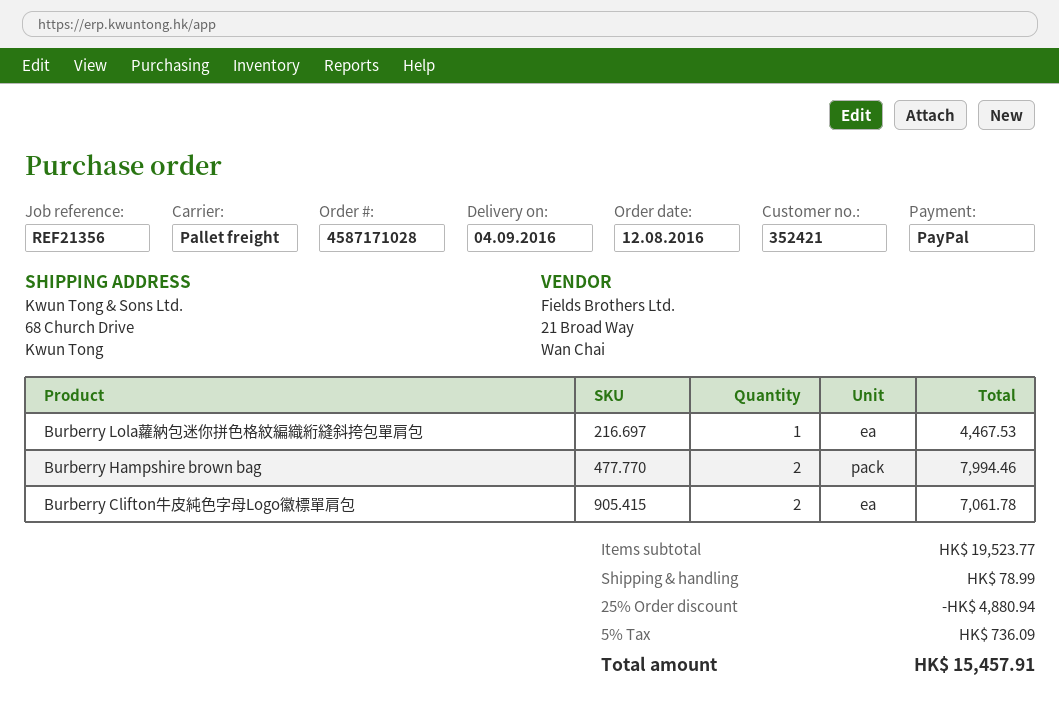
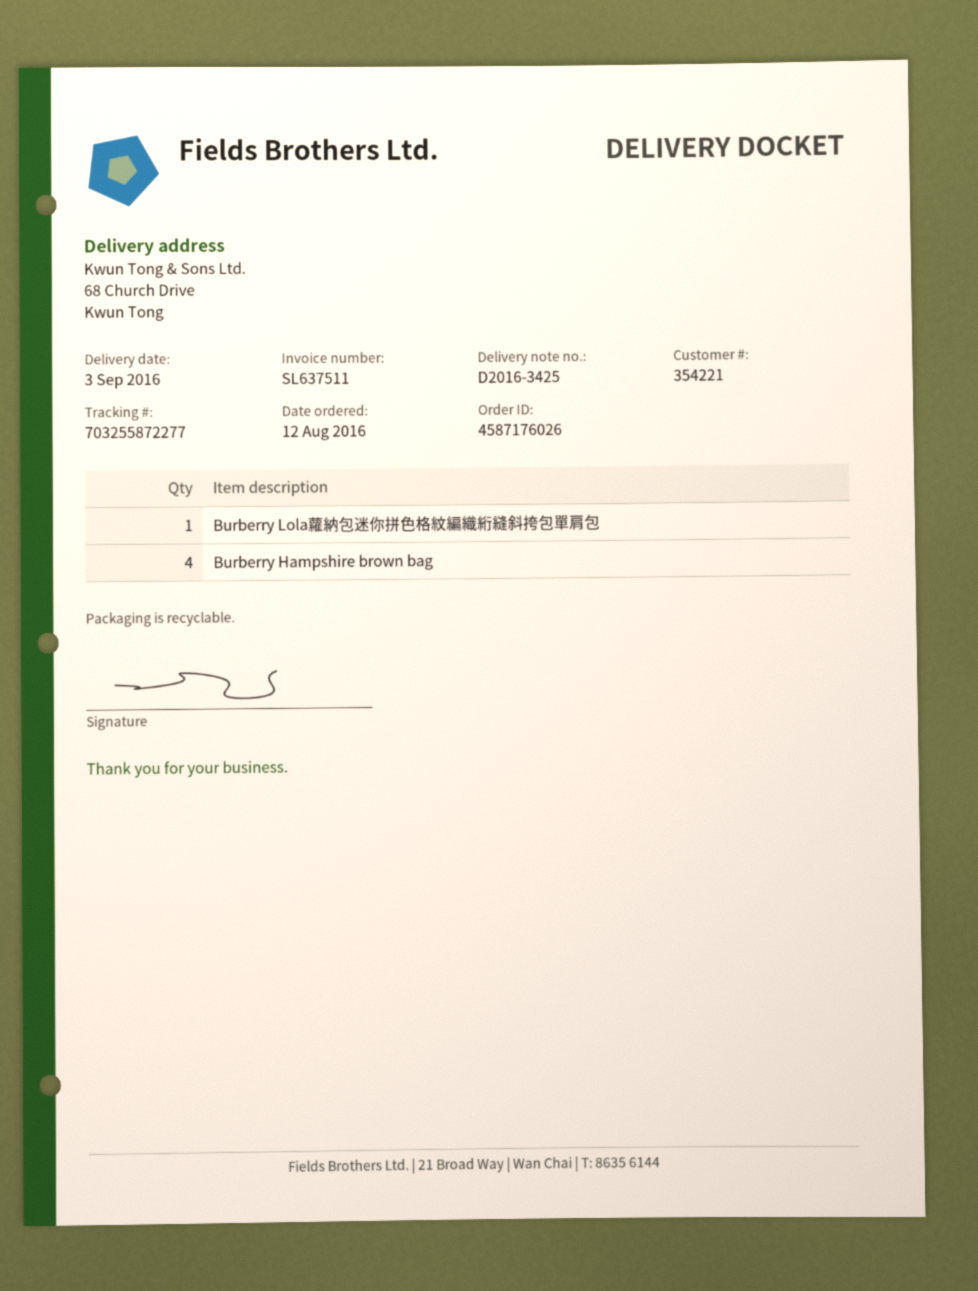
order number: 4587171028 -> 4587176026
delivery date: 2016-09-04 -> 2016-09-03
customer number: 352421 -> 354221
Burberry Hampshire brown bag: 2 -> 4
Burberry Clifton牛皮純色字母Logo徽標單肩包: 2 -> none

